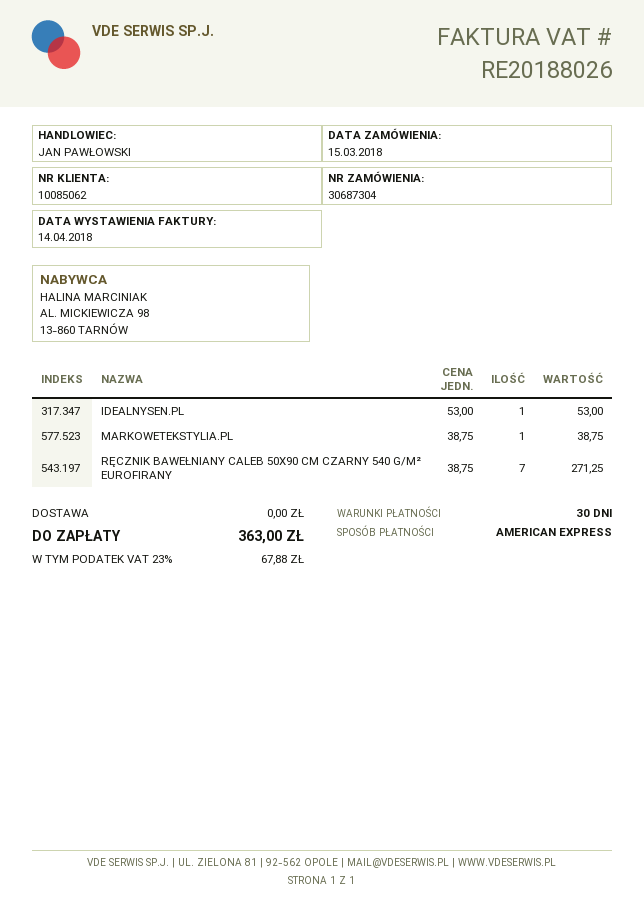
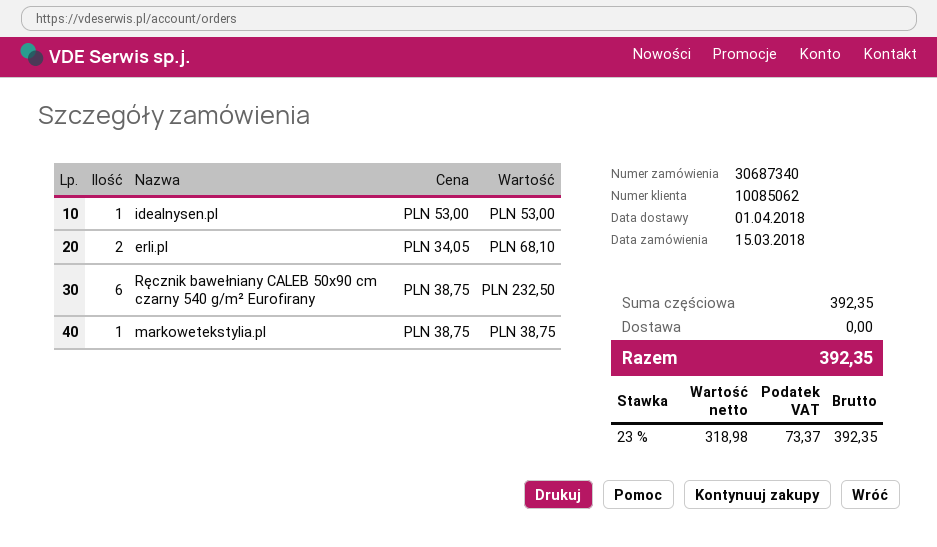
order number: 30687304 -> 30687340
RĘCZNIK BAWEŁNIANY CALEB 50X90 CM CZARNY 540 G/M² EUROFIRANY: 7 x 38.75 = 271.25 -> 6 x 38.75 = 232.50
erli.pl: none -> 2 x 34.05 = 68.10
tax: 23% = 67.88 -> 23% = 73.37
total: 363.00 -> 392.35

